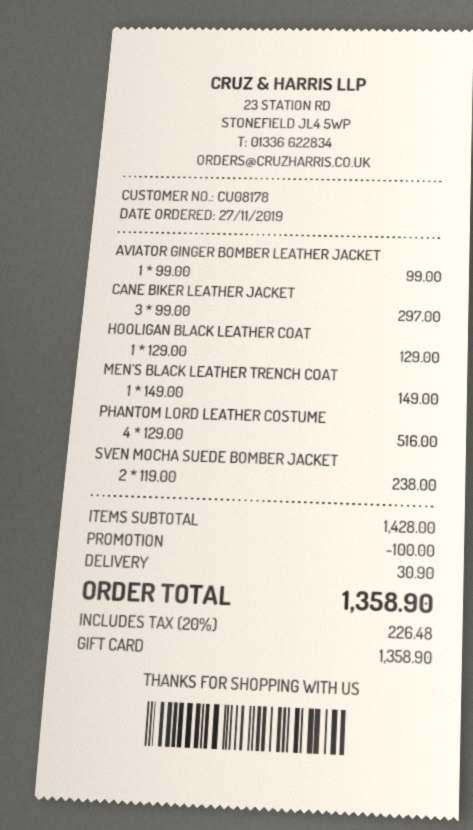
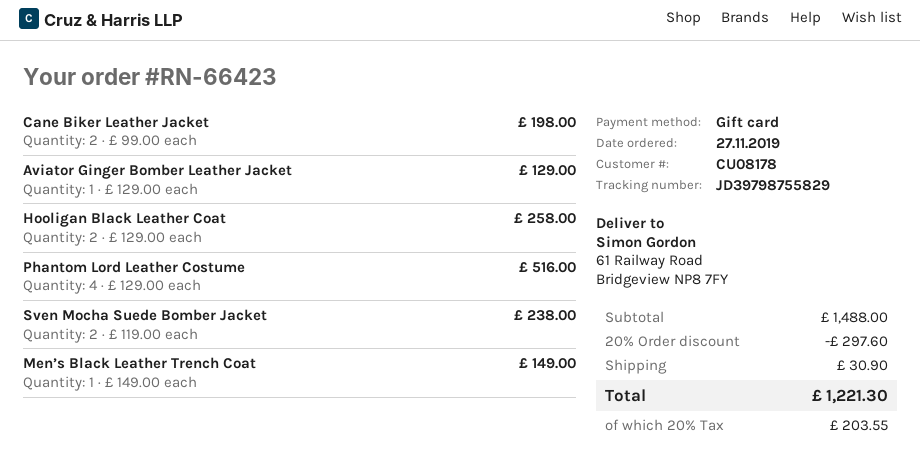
AVIATOR GINGER BOMBER LEATHER JACKET: 1 x 99.00 = 99.00 -> 1 x 129.00 = 129.00
CANE BIKER LEATHER JACKET: 3 x 99.00 = 297.00 -> 2 x 99.00 = 198.00
HOOLIGAN BLACK LEATHER COAT: 1 x 129.00 = 129.00 -> 2 x 129.00 = 258.00
subtotal: 1428.00 -> 1488.00
discount: 100.00 -> 297.60
tax: 20% = 226.48 -> 20% = 203.55
total: 1358.90 -> 1221.30

